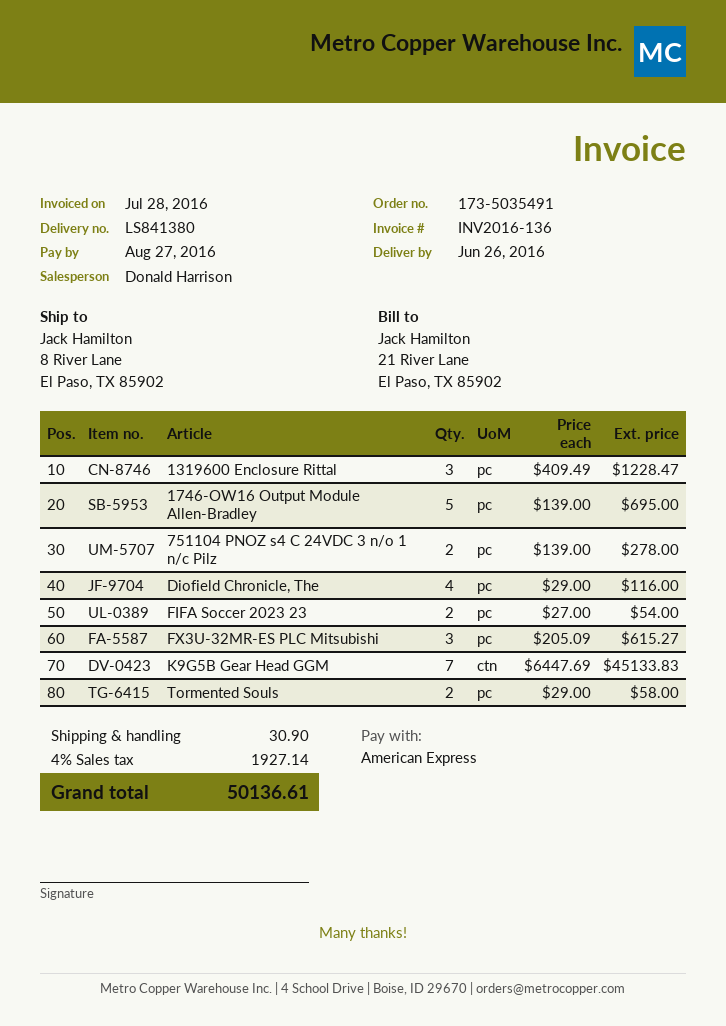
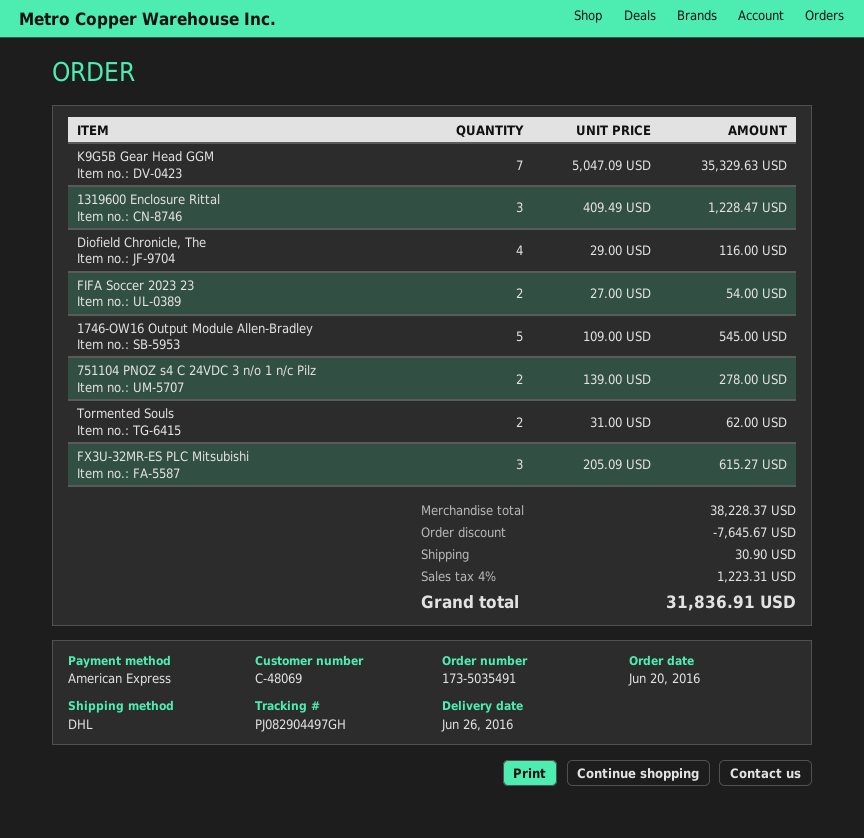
1746-OW16 Output Module Allen-Bradley: 5 x 139.00 = 695.00 -> 5 x 109.00 = 545.00
K9G5B Gear Head GGM: 7 x 6447.69 = 45133.83 -> 7 x 5047.09 = 35329.63
Tormented Souls: 2 x 29.00 = 58.00 -> 2 x 31.00 = 62.00
discount: none -> 7645.67
tax: 4% = 1927.14 -> 4% = 1223.31
total: 50136.61 -> 31836.91

